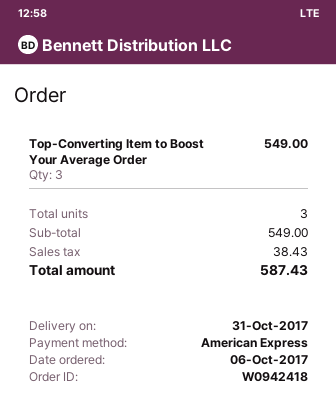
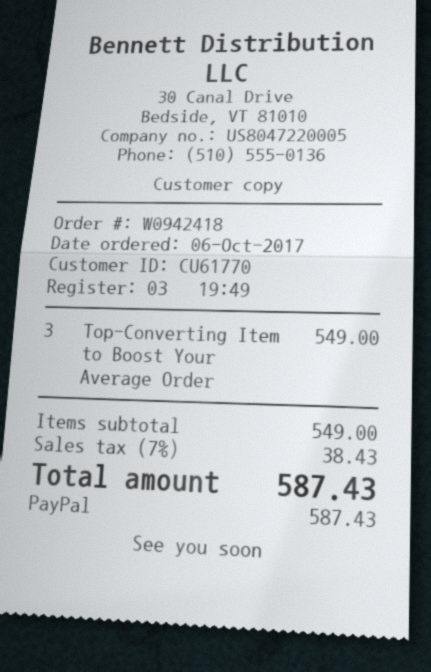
payment method: American Express -> PayPal

